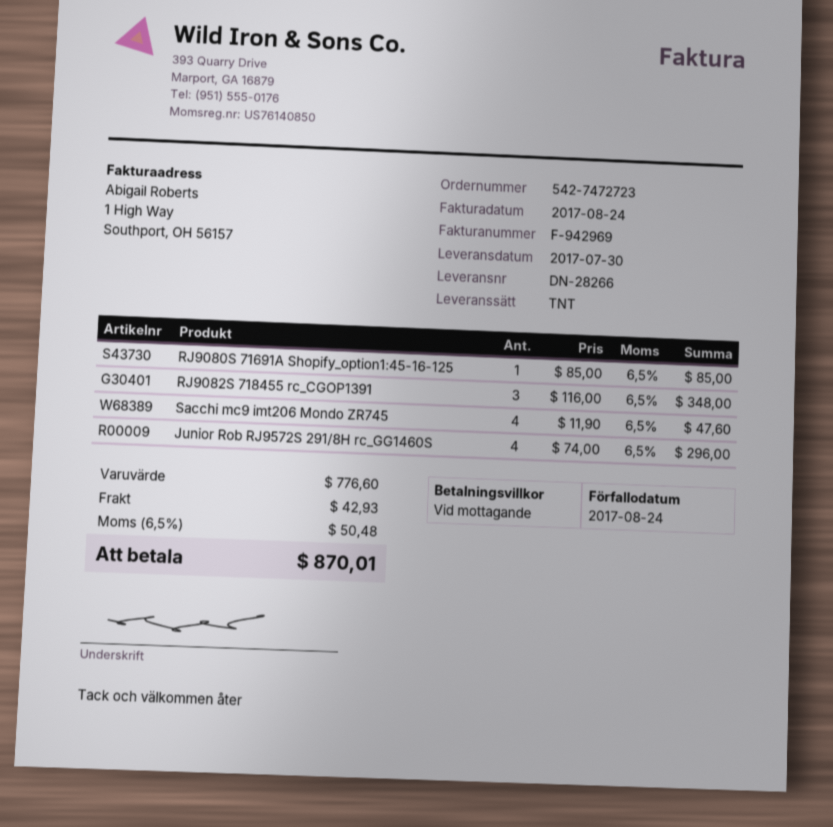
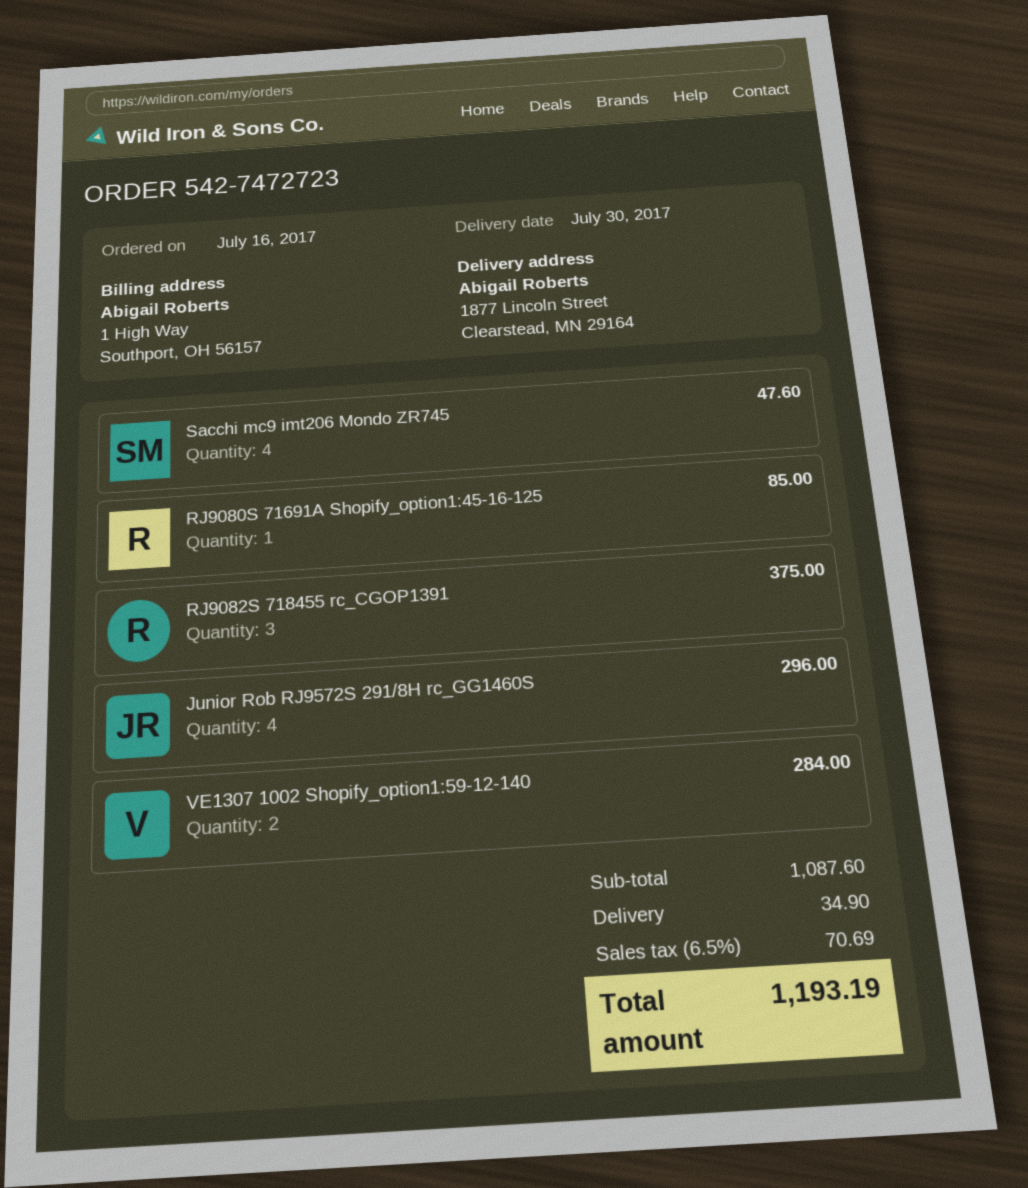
RJ9082S 718455 rc_CGOP1391: 3 for 348.00 -> 3 for 375.00
VE1307 1002 Shopify_option1:59-12-140: none -> 2 for 284.00
subtotal: 776.60 -> 1087.60
shipping: 42.93 -> 34.90
tax: 6.5% = 50.48 -> 6.5% = 70.69
total: 870.01 -> 1193.19

